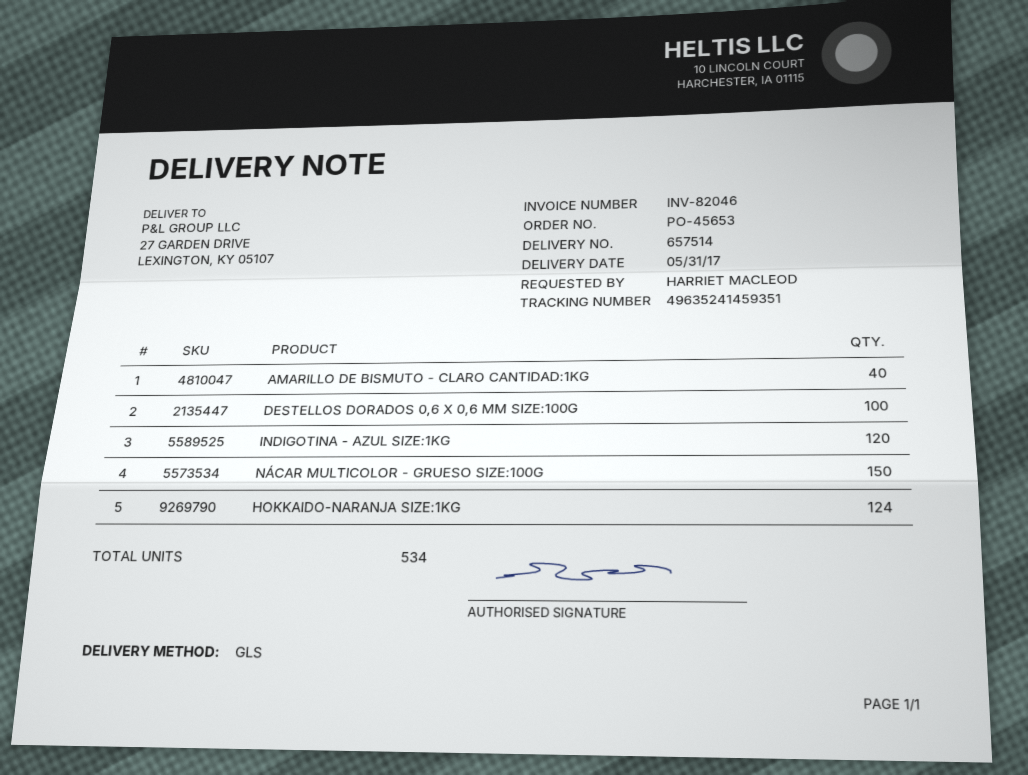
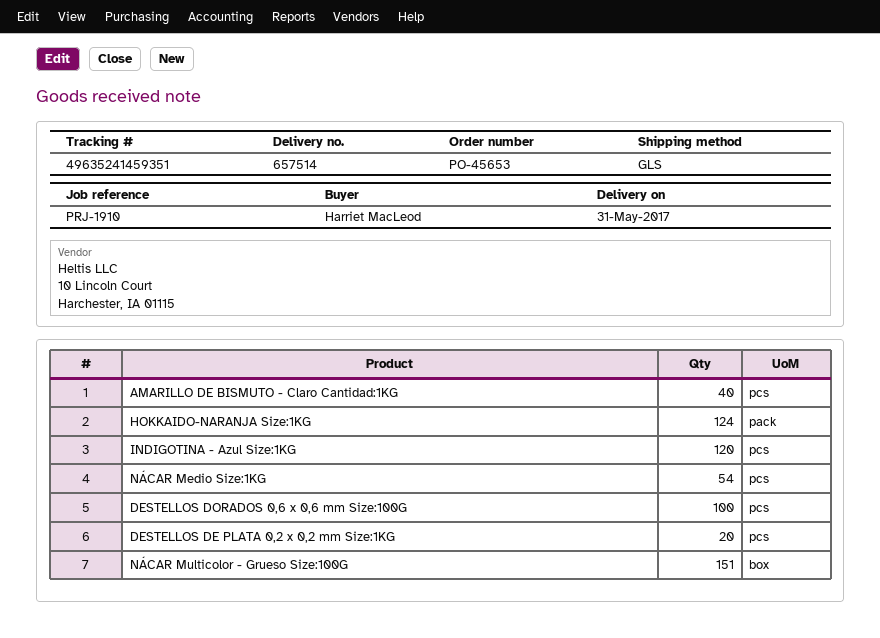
NÁCAR MULTICOLOR - GRUESO SIZE:100G: 150 -> 151
NÁCAR Medio Size:1KG: none -> 54
DESTELLOS DE PLATA 0,2 x 0,2 mm Size:1KG: none -> 20

